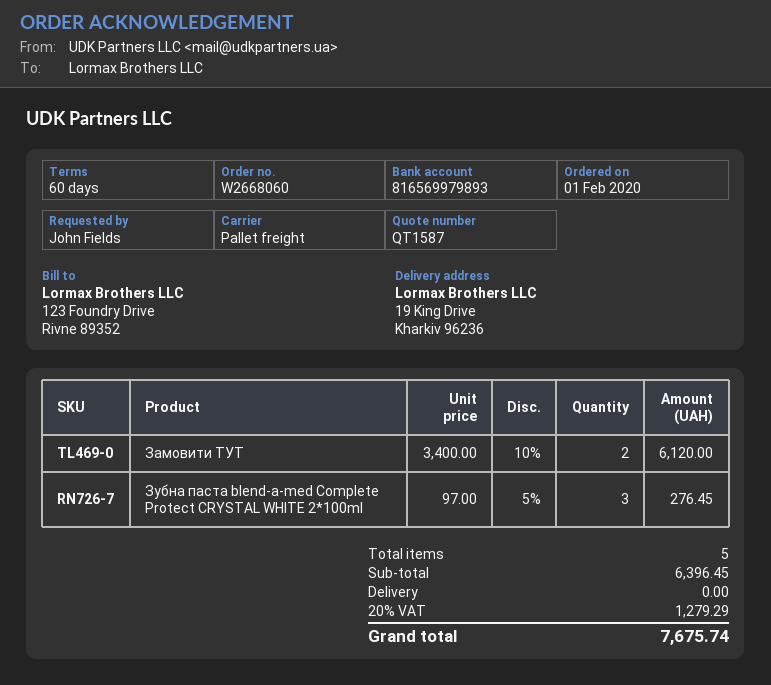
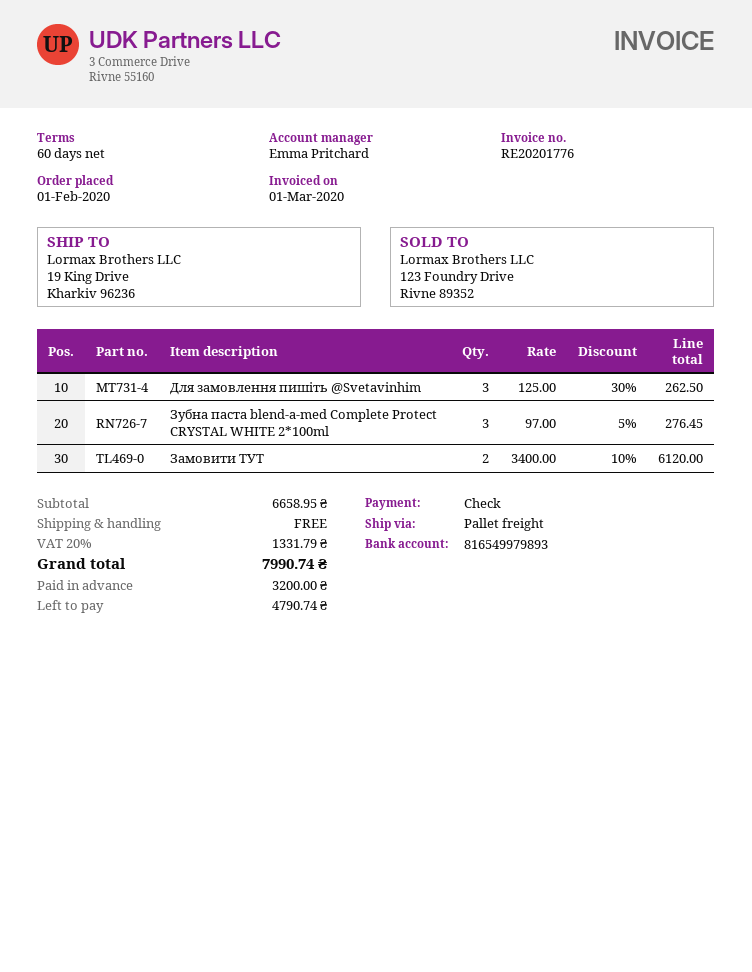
bank account: 816569979893 -> 816549979893
Для замовлення пишіть @Svetavinhim: none -> 3 x 125.00 - 30% = 262.50
subtotal: 6396.45 -> 6658.95
tax: 20% = 1279.29 -> 20% = 1331.79
total: 7675.74 -> 7990.74

